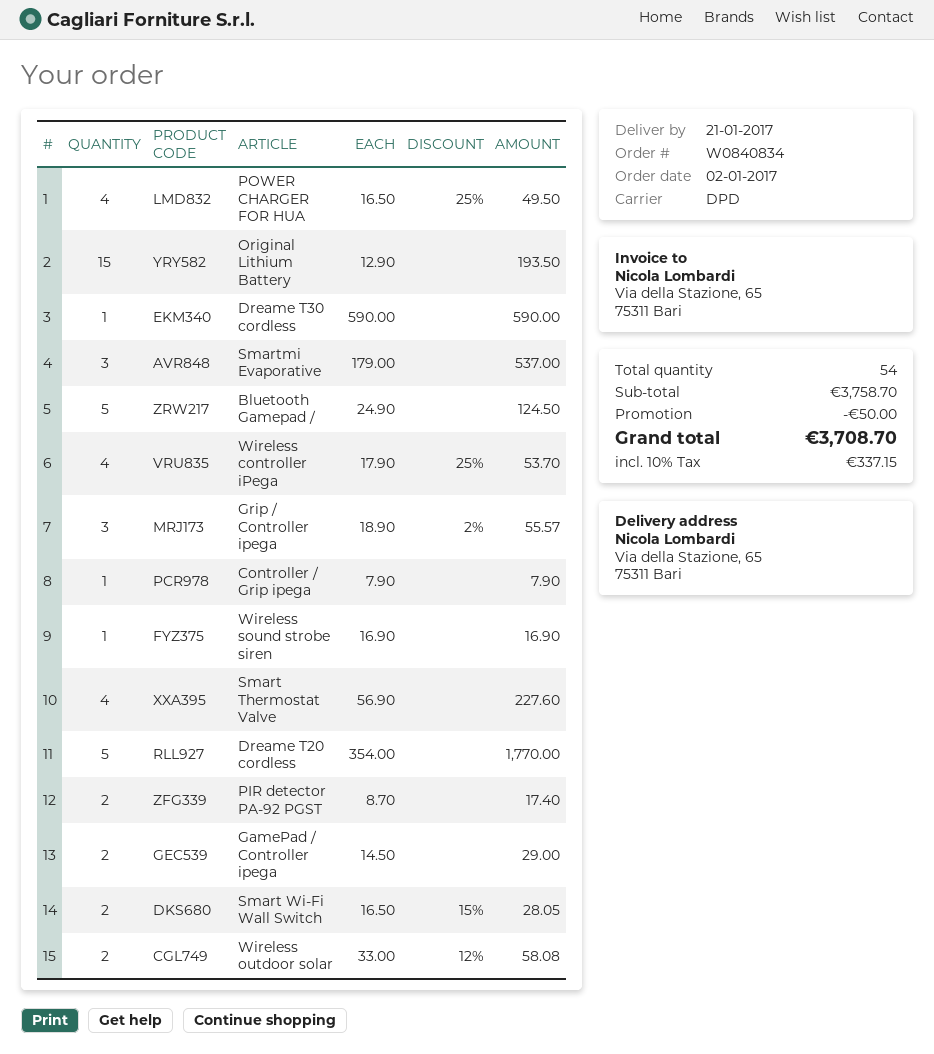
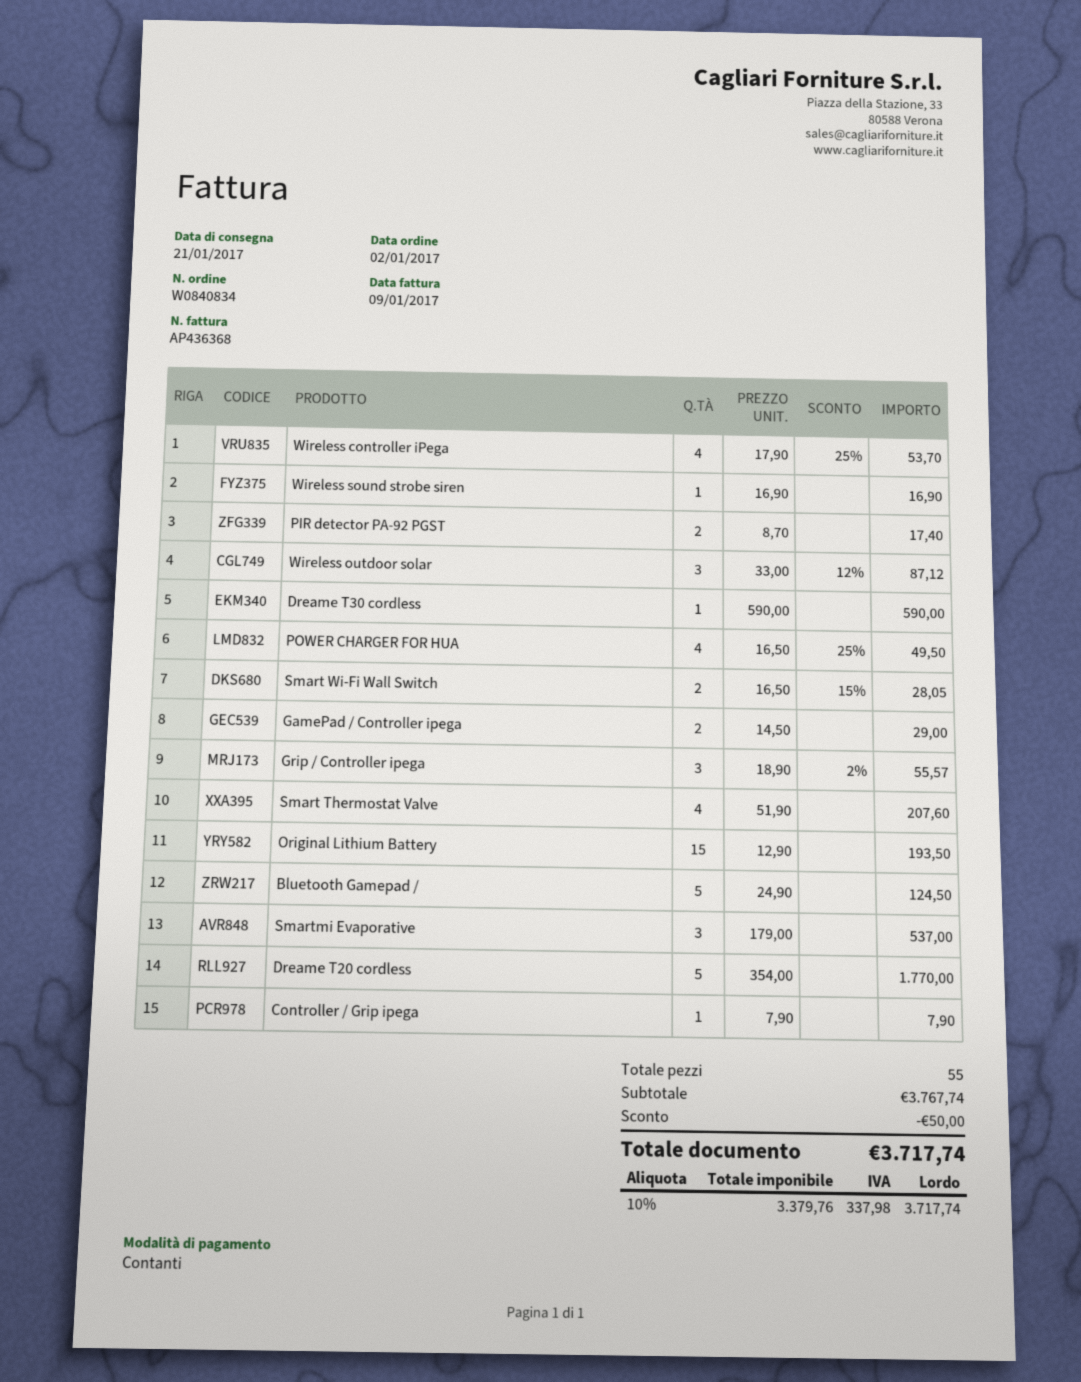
Smart Thermostat Valve: 4 x 56.90 = 227.60 -> 4 x 51.90 = 207.60
Wireless outdoor solar: 2 x 33.00 - 12% = 58.08 -> 3 x 33.00 - 12% = 87.12
total quantity: 54 -> 55
subtotal: 3758.70 -> 3767.74
tax: 10% = 337.15 -> 10% = 337.98
total: 3708.70 -> 3717.74

